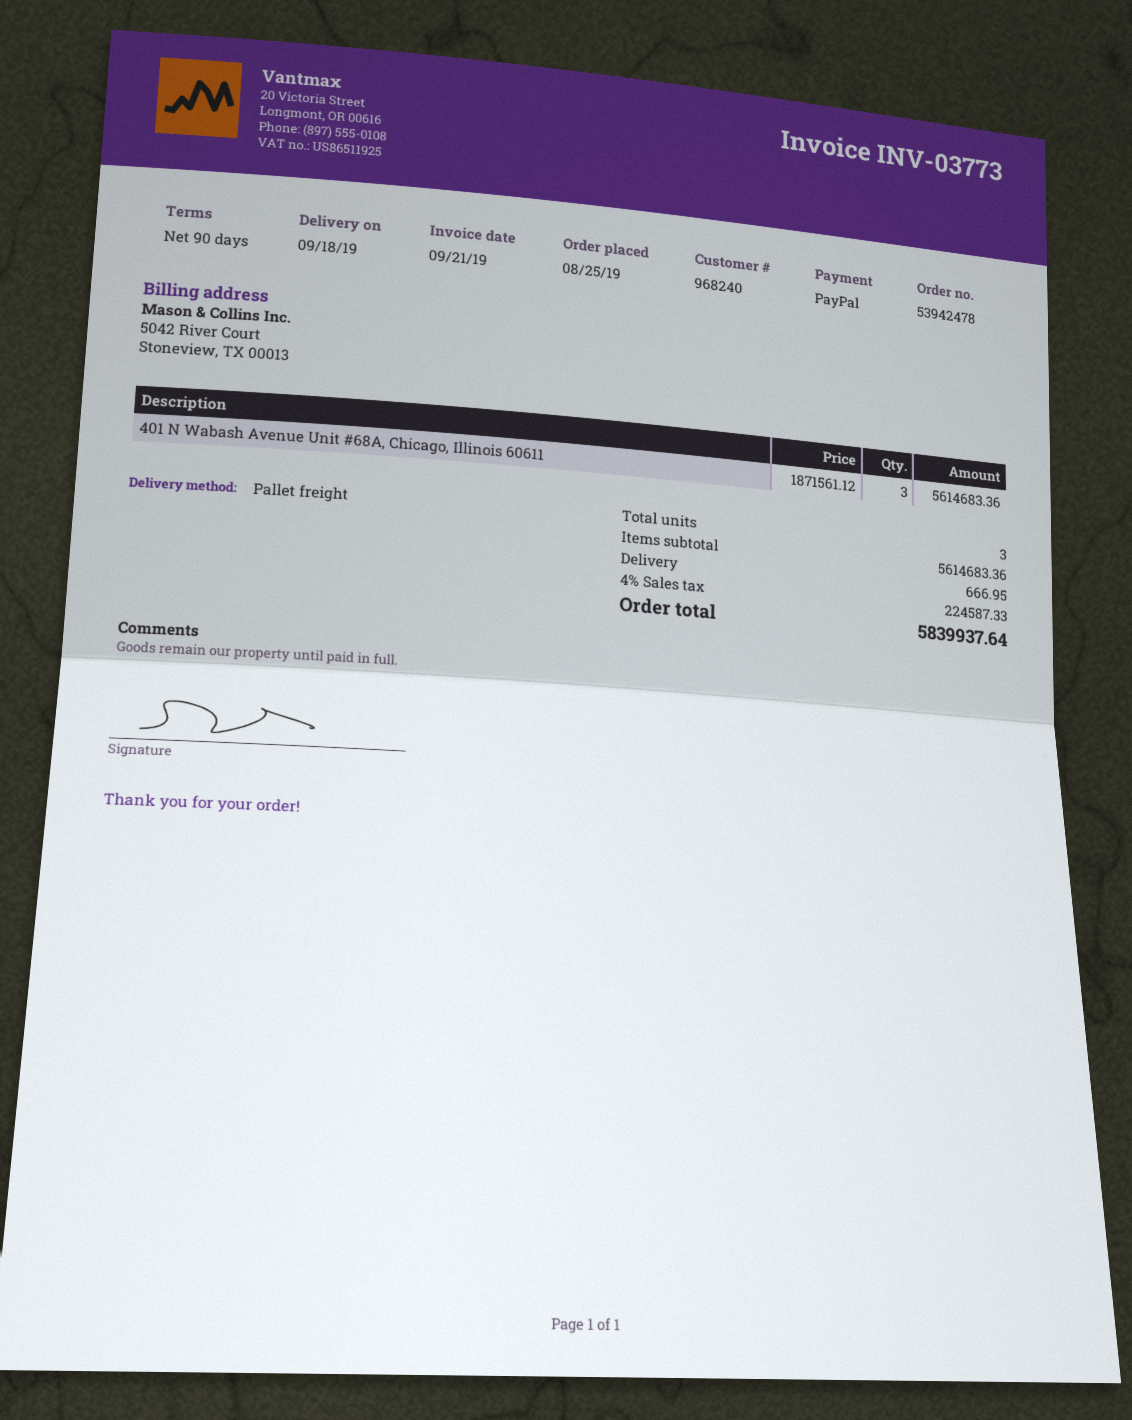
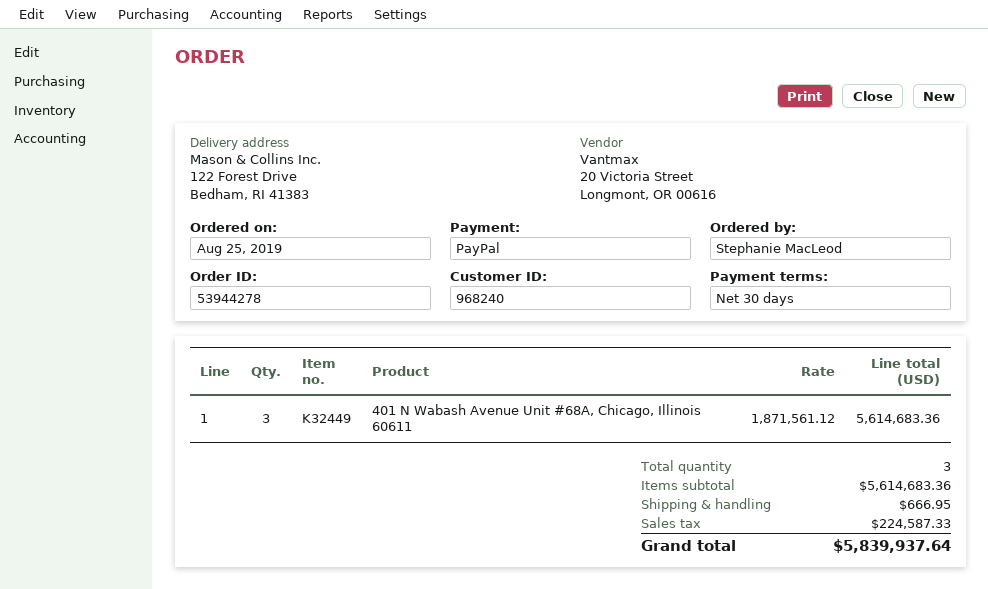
order number: 53942478 -> 53944278
payment terms: 90 days -> 30 days

